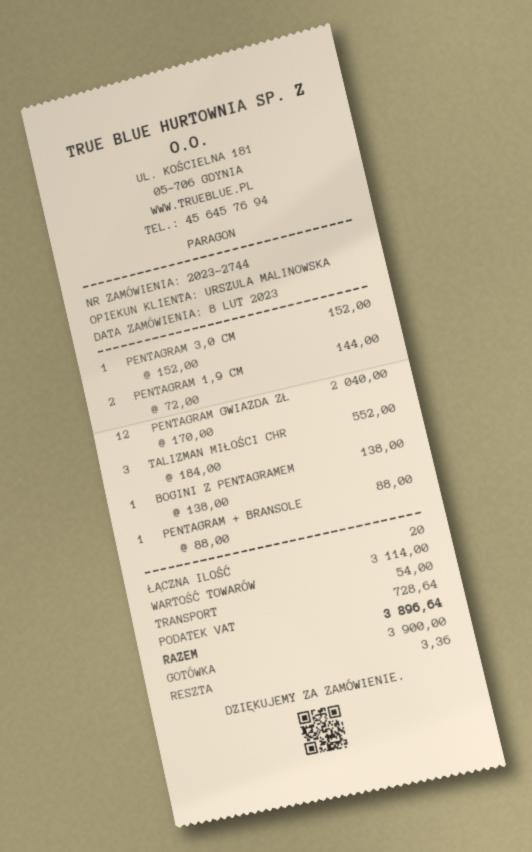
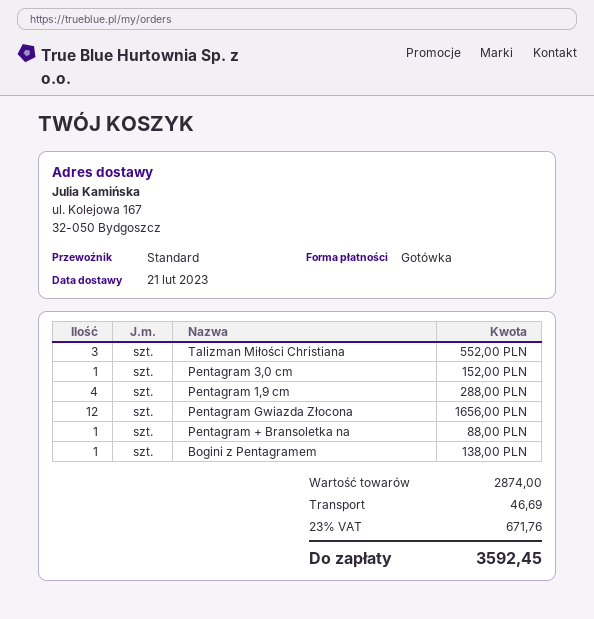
PENTAGRAM 1,9 CM: 2 for 144.00 -> 4 for 288.00
PENTAGRAM GWIAZDA ZŁ: 12 for 2040.00 -> 12 for 1656.00
subtotal: 3114.00 -> 2874.00
shipping: 54.00 -> 46.69
tax: 728.64 -> 671.76
total: 3896.64 -> 3592.45

